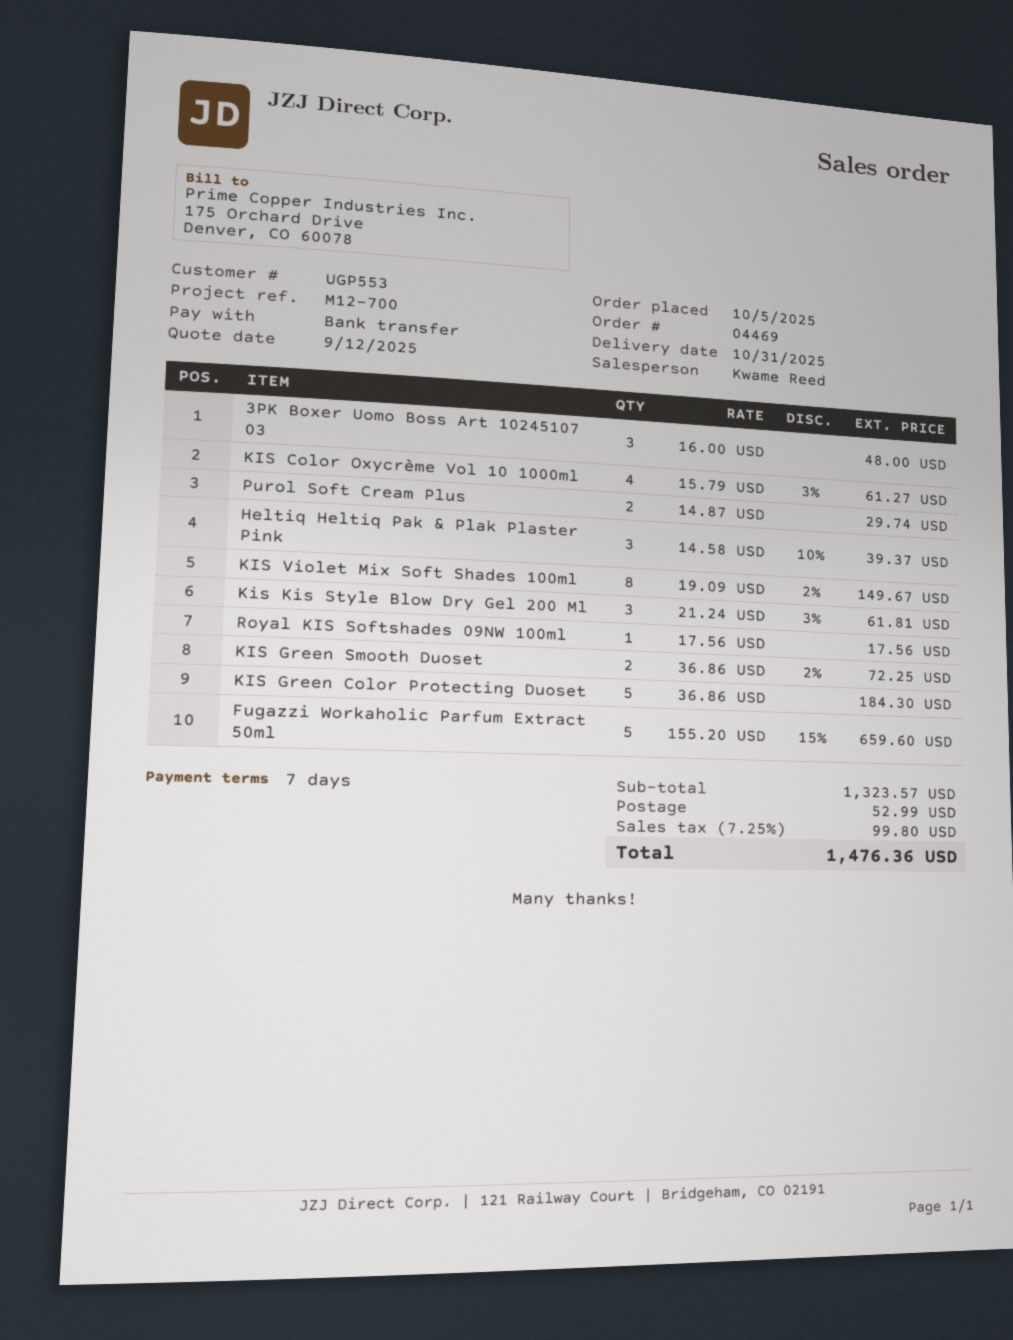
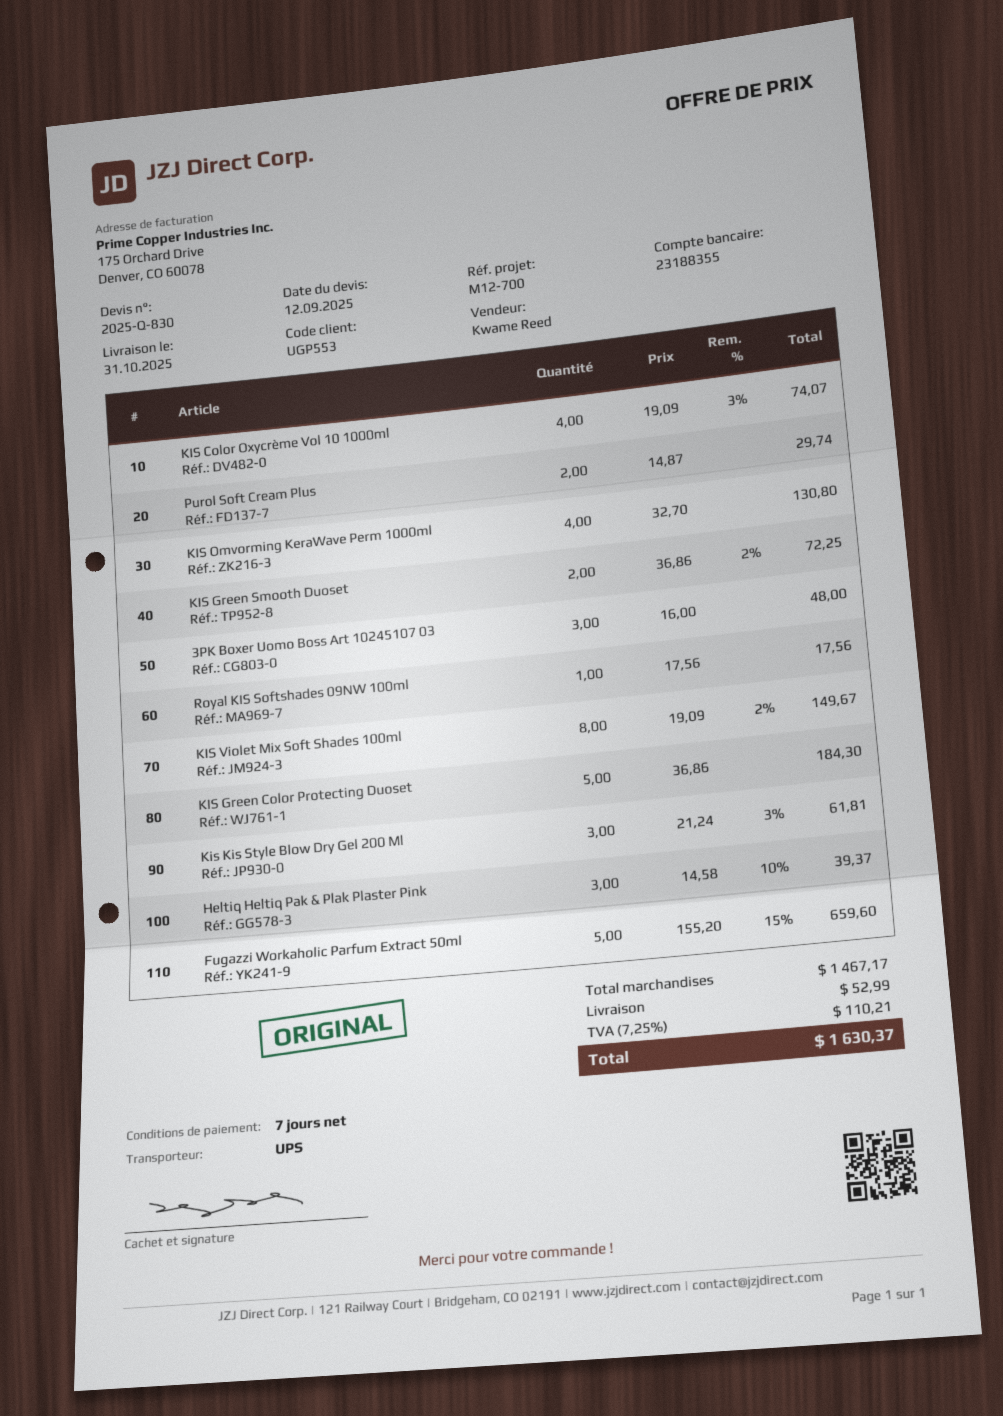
KIS Color Oxycrème Vol 10 1000ml: 4 x 15.79 - 3% = 61.27 -> 4 x 19.09 - 3% = 74.07
KIS Omvorming KeraWave Perm 1000ml: none -> 4 x 32.70 = 130.80
subtotal: 1323.57 -> 1467.17
tax: 7.25% = 99.80 -> 7.25% = 110.21
total: 1476.36 -> 1630.37

